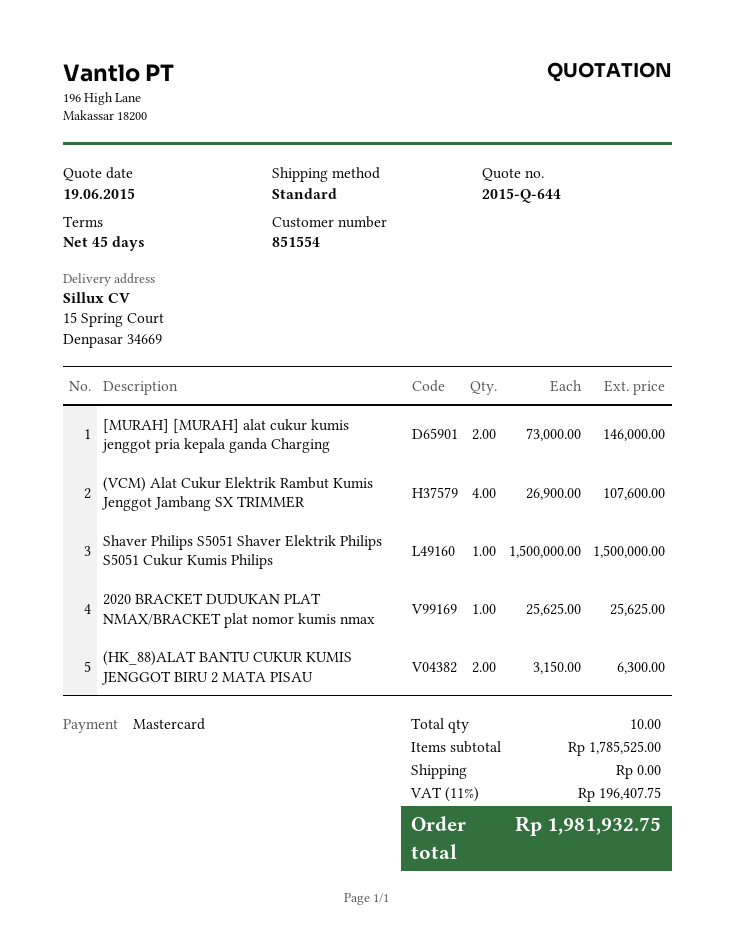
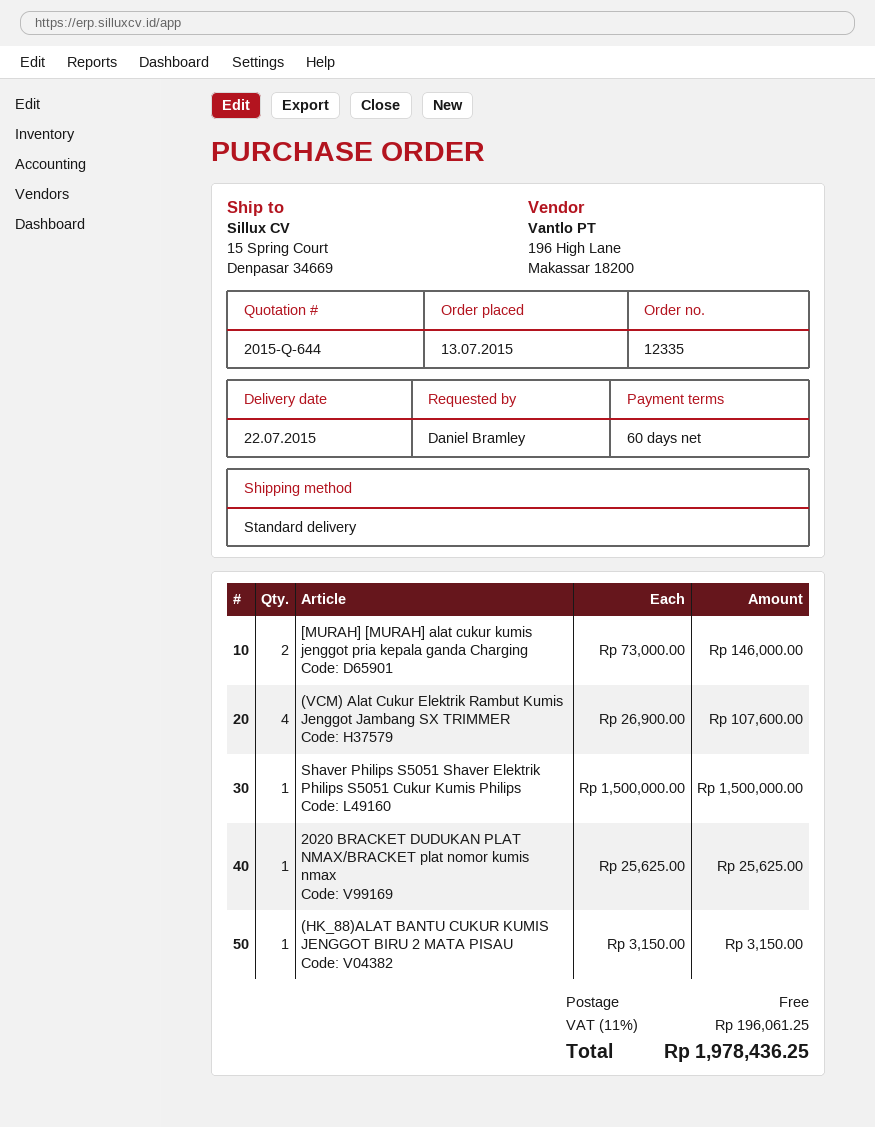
payment terms: 45 days -> 60 days
(HK_88)ALAT BANTU CUKUR KUMIS JENGGOT BIRU 2 MATA PISAU: 2 x 3150.00 = 6300.00 -> 1 x 3150.00 = 3150.00
tax: 11% = 196407.75 -> 11% = 196061.25
total: 1981932.75 -> 1978436.25

